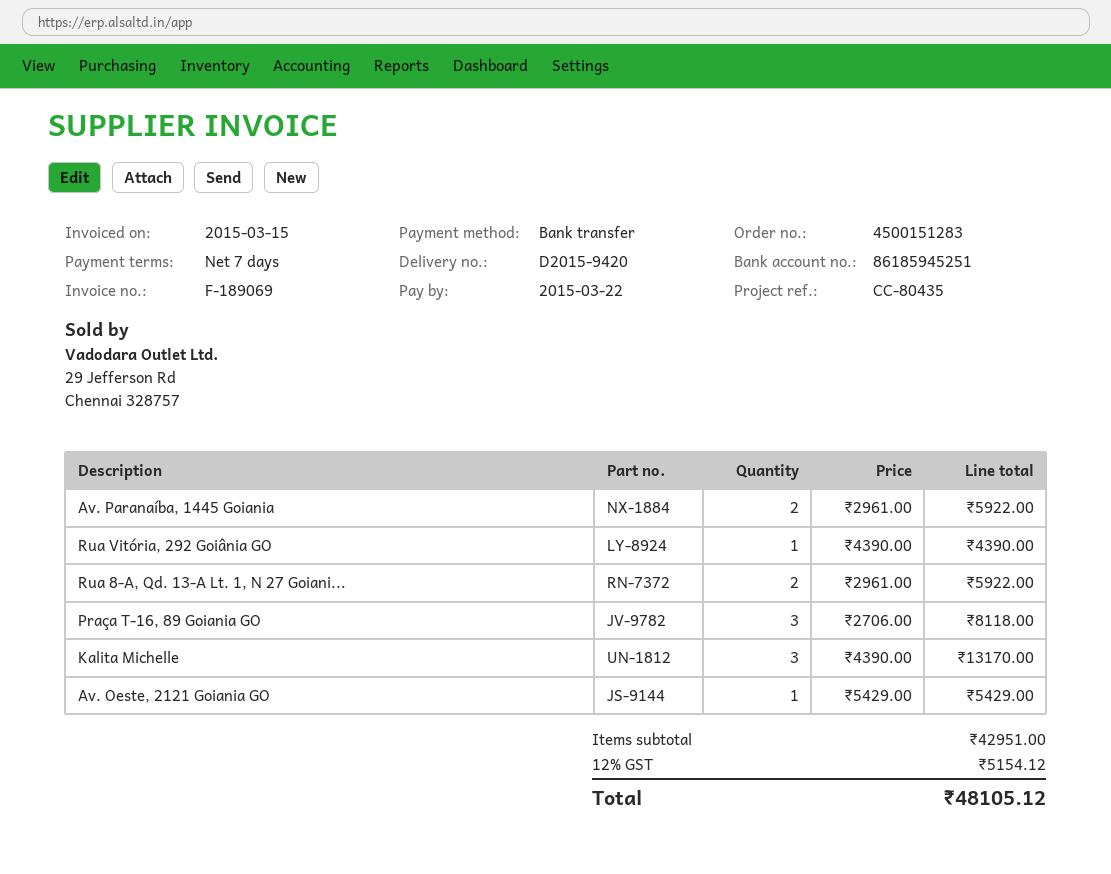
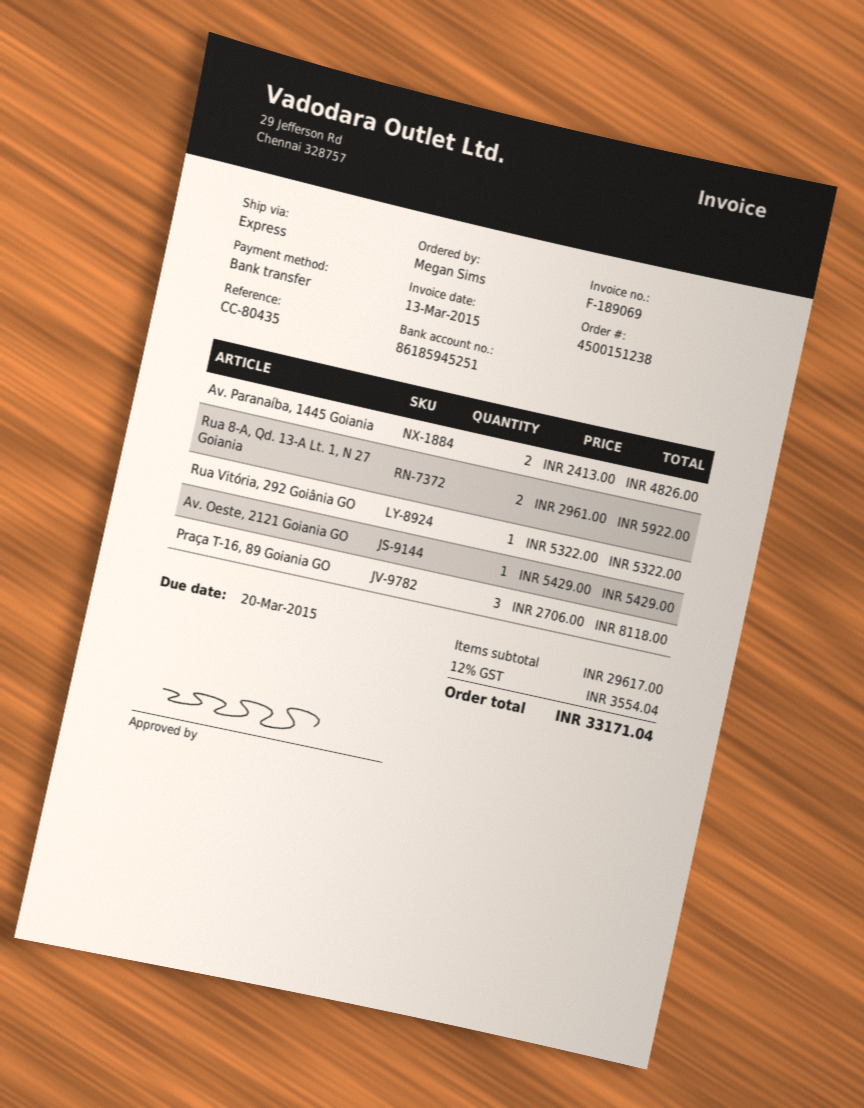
order number: 4500151283 -> 4500151238
invoice date: 2015-03-15 -> 2015-03-13
due date: 2015-03-22 -> 2015-03-20
Av. Paranaíba, 1445 Goiania: 2 x 2961.00 = 5922.00 -> 2 x 2413.00 = 4826.00
Rua Vitória, 292 Goiânia GO: 1 x 4390.00 = 4390.00 -> 1 x 5322.00 = 5322.00
Kalita Michelle: 3 x 4390.00 = 13170.00 -> none
subtotal: 42951.00 -> 29617.00
tax: 12% = 5154.12 -> 12% = 3554.04
total: 48105.12 -> 33171.04

